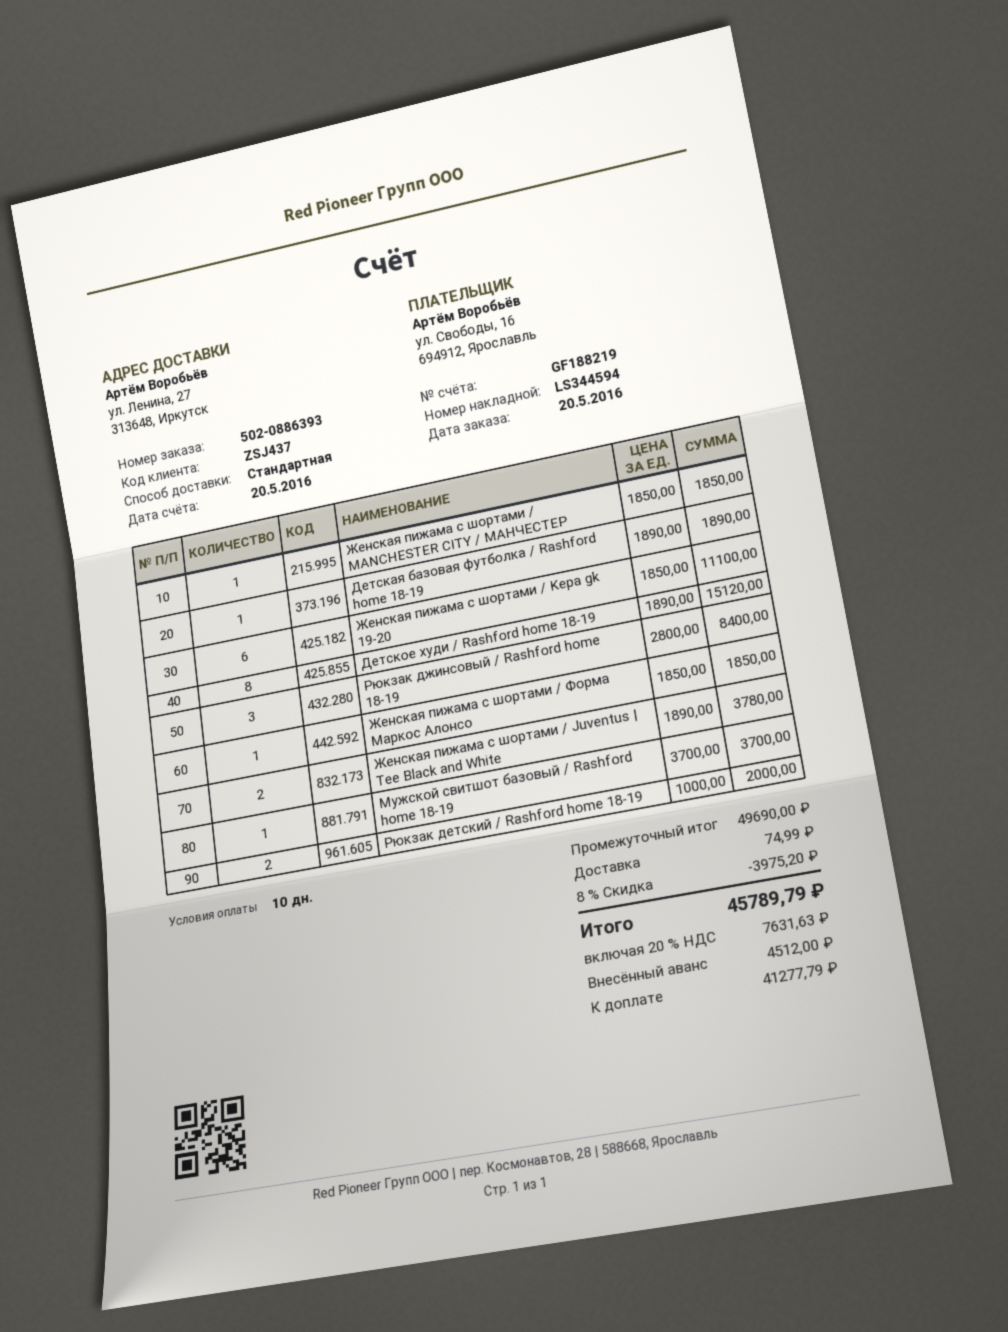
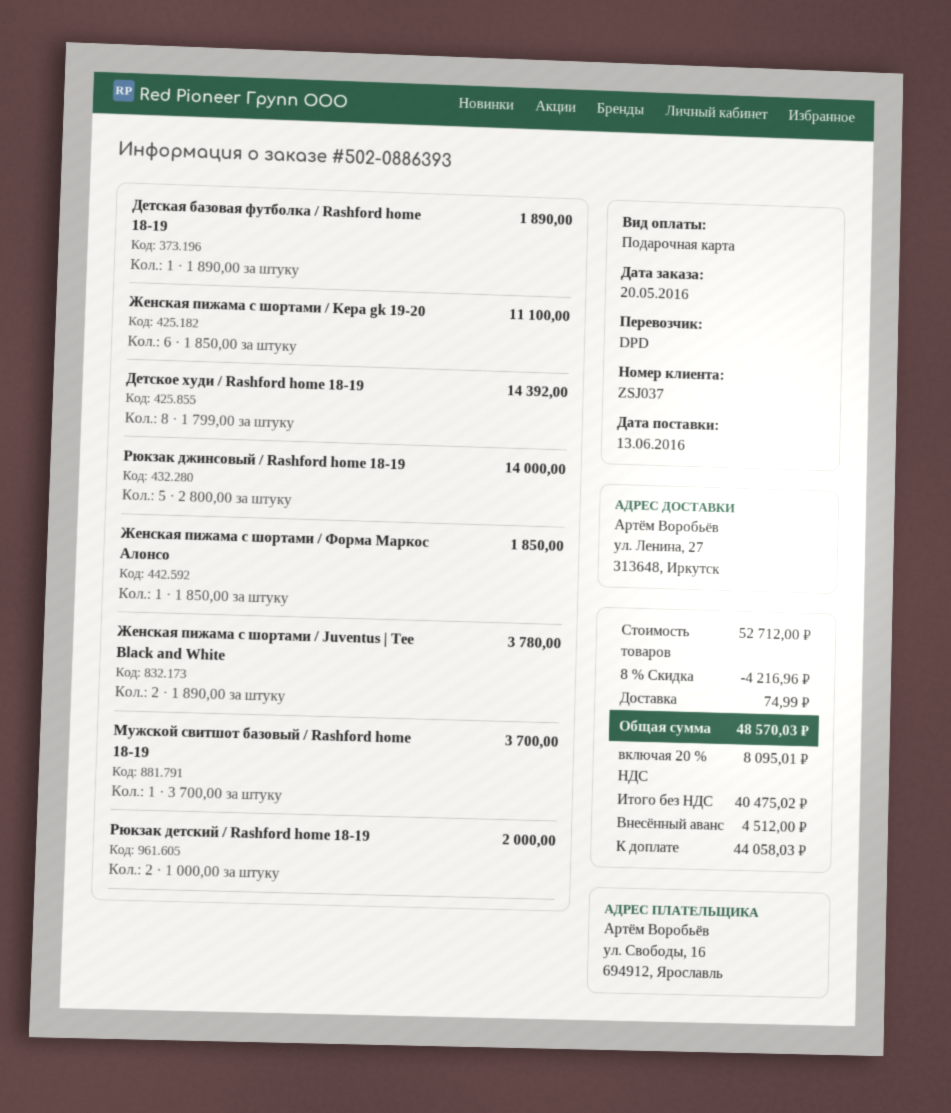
customer number: ZSJ437 -> ZSJ037
shipping method: standard -> DPD
Женская пижама с шортами / MANCHESTER CITY / МАНЧЕСТЕР: 1 x 1850.00 = 1850.00 -> none
Детское худи / Rashford home 18-19: 8 x 1890.00 = 15120.00 -> 8 x 1799.00 = 14392.00
Рюкзак джинсовый / Rashford home 18-19: 3 x 2800.00 = 8400.00 -> 5 x 2800.00 = 14000.00
subtotal: 49690.00 -> 52712.00
discount: 8% = 3975.20 -> 8% = 4216.96
tax: 20% = 7631.63 -> 20% = 8095.01
total: 45789.79 -> 48570.03
balance: 41277.79 -> 44058.03

